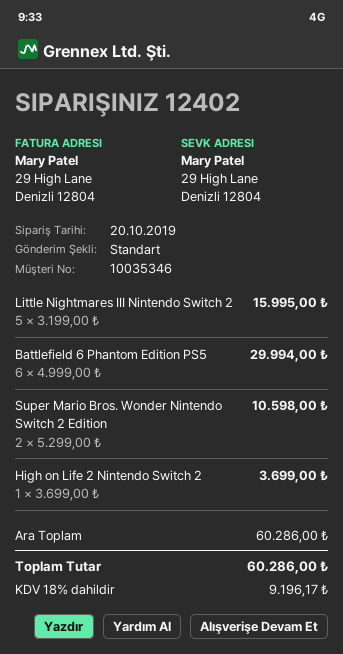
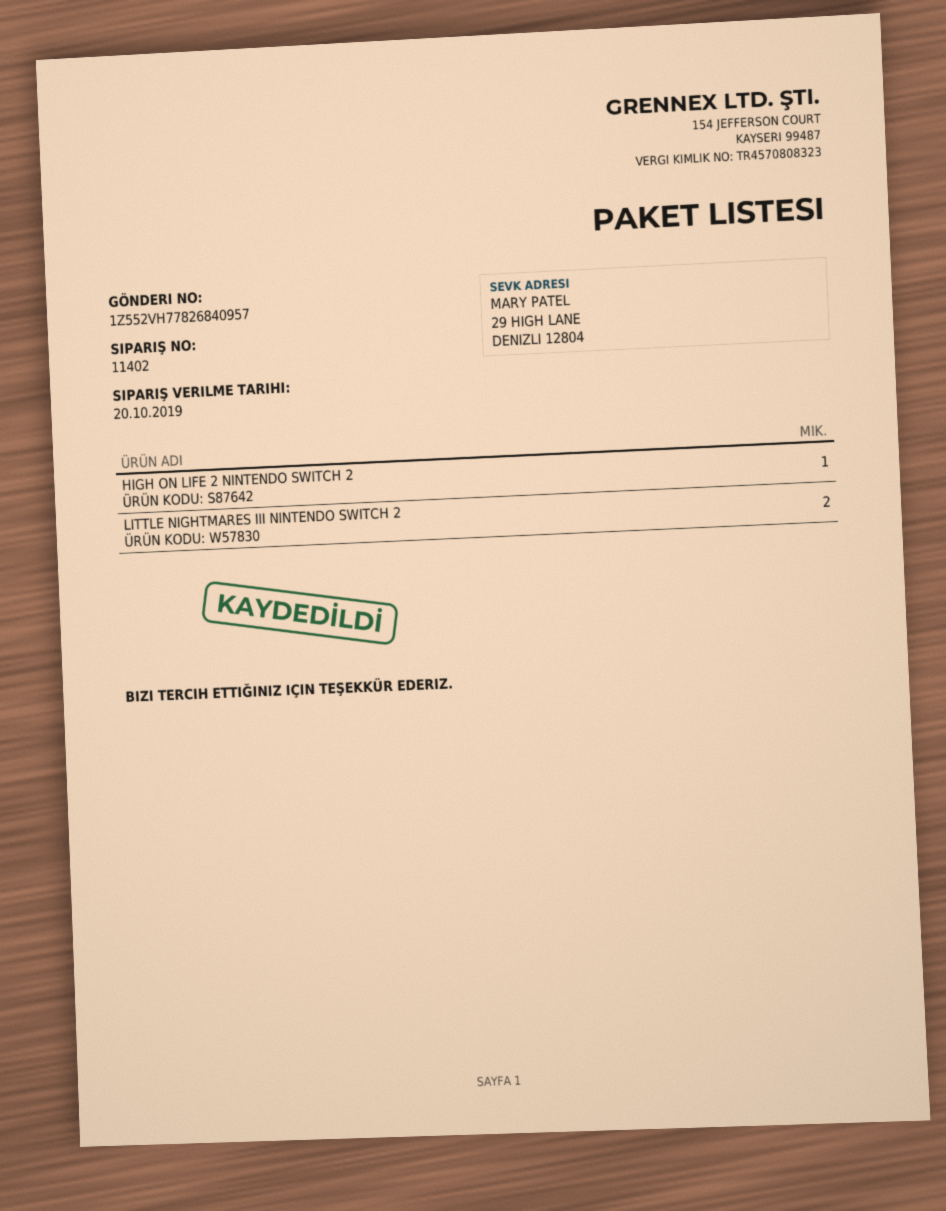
order number: 12402 -> 11402
Little Nightmares III Nintendo Switch 2: 5 -> 2
Battlefield 6 Phantom Edition PS5: 6 -> none
Super Mario Bros. Wonder Nintendo Switch 2 Edition: 2 -> none

